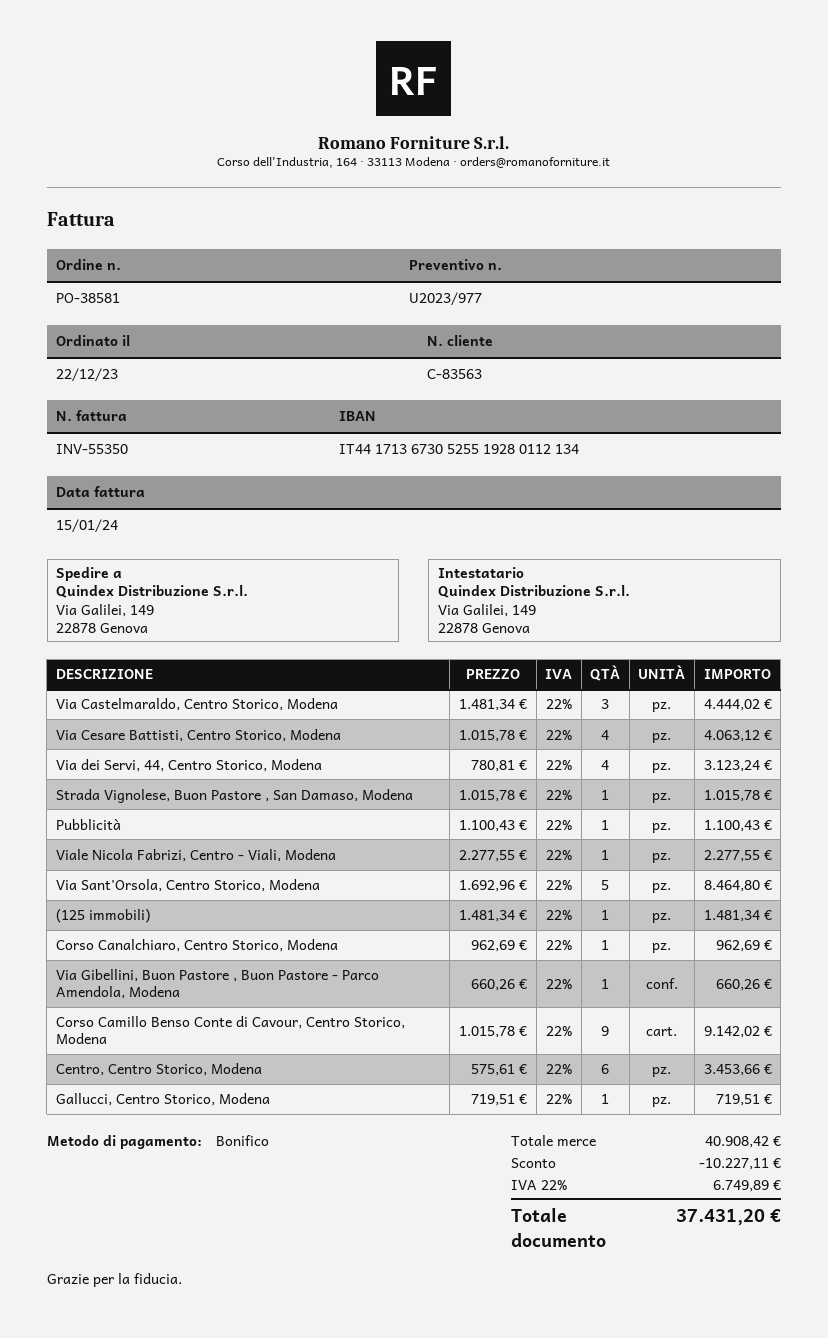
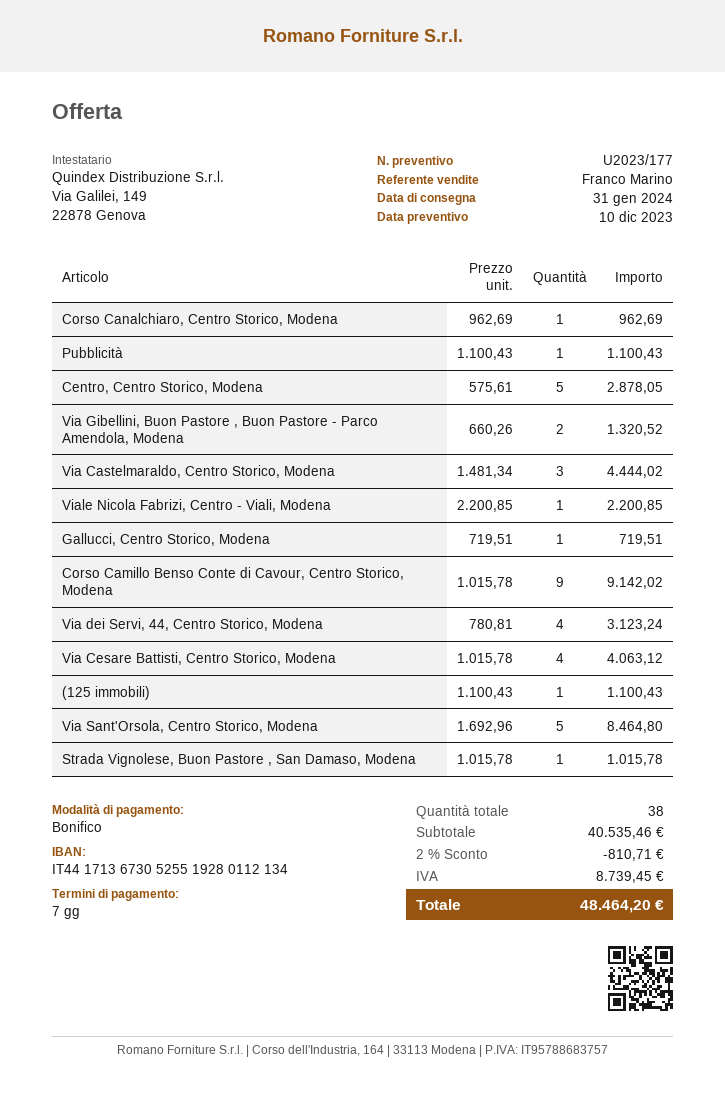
quote number: U2023/977 -> U2023/177
Viale Nicola Fabrizi, Centro - Viali, Modena: 1 x 2277.55 = 2277.55 -> 1 x 2200.85 = 2200.85
(125 immobili): 1 x 1481.34 = 1481.34 -> 1 x 1100.43 = 1100.43
Via Gibellini, Buon Pastore , Buon Pastore - Parco Amendola, Modena: 1 x 660.26 = 660.26 -> 2 x 660.26 = 1320.52
Centro, Centro Storico, Modena: 6 x 575.61 = 3453.66 -> 5 x 575.61 = 2878.05
subtotal: 40908.42 -> 40535.46
discount: 10227.11 -> 810.71
tax: 6749.89 -> 8739.45
total: 37431.20 -> 48464.20

